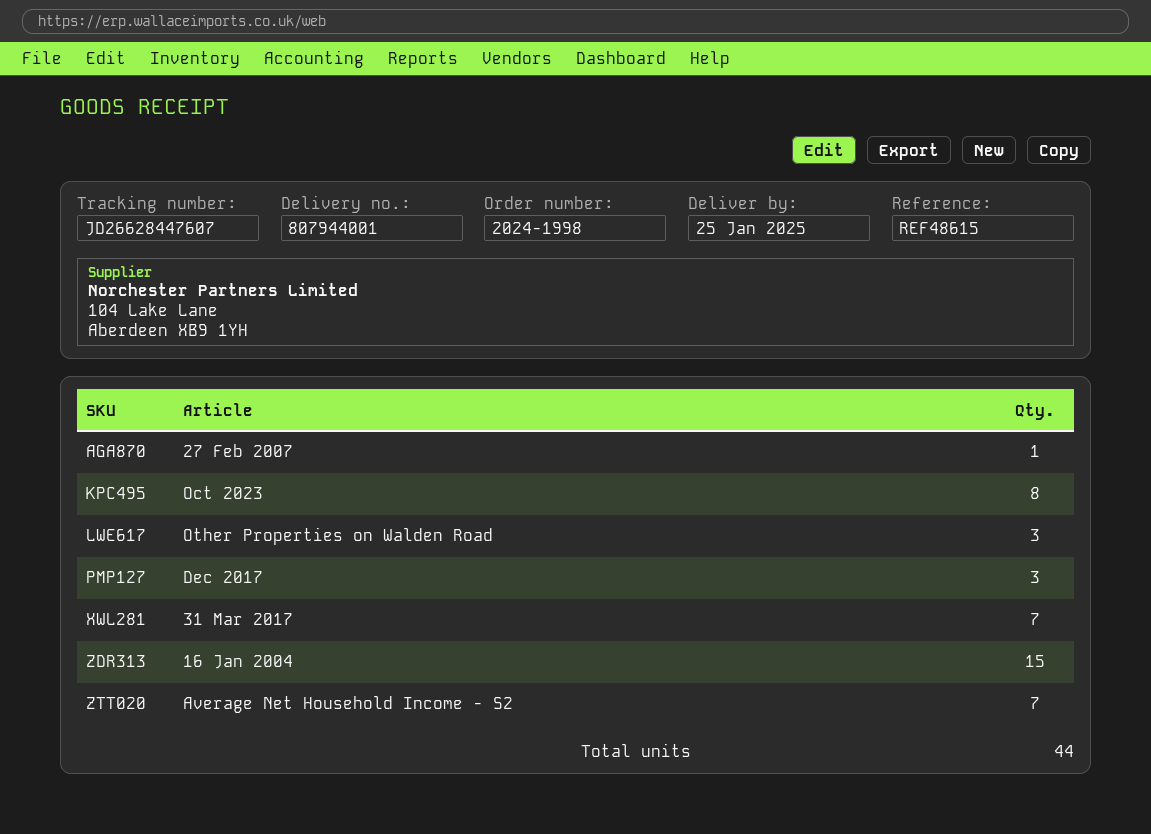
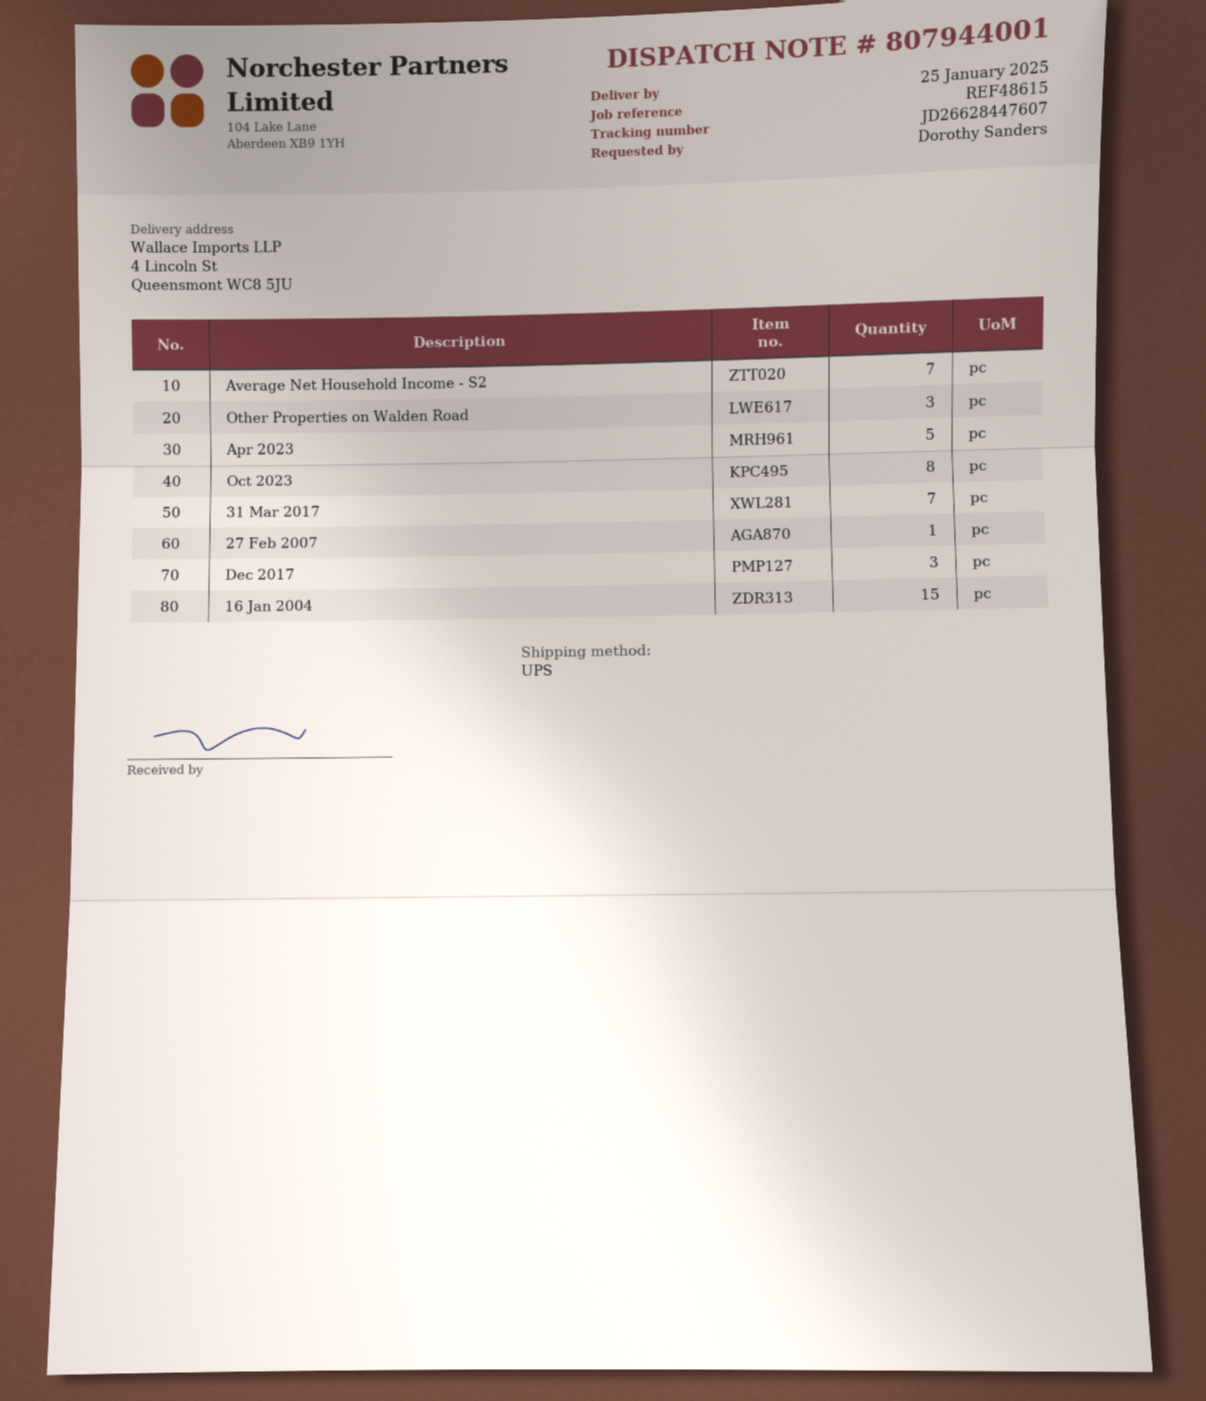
Apr 2023: none -> 5

